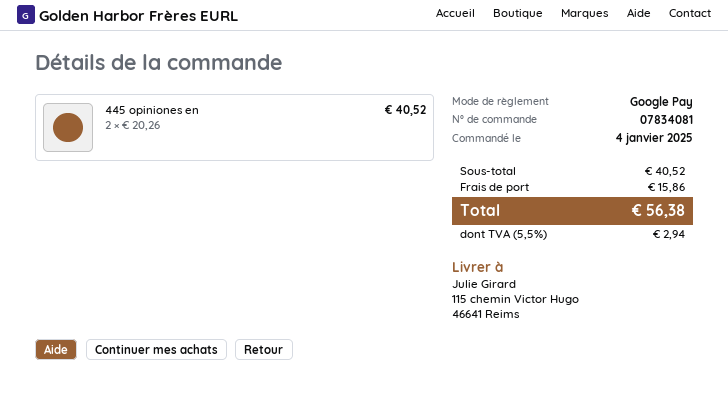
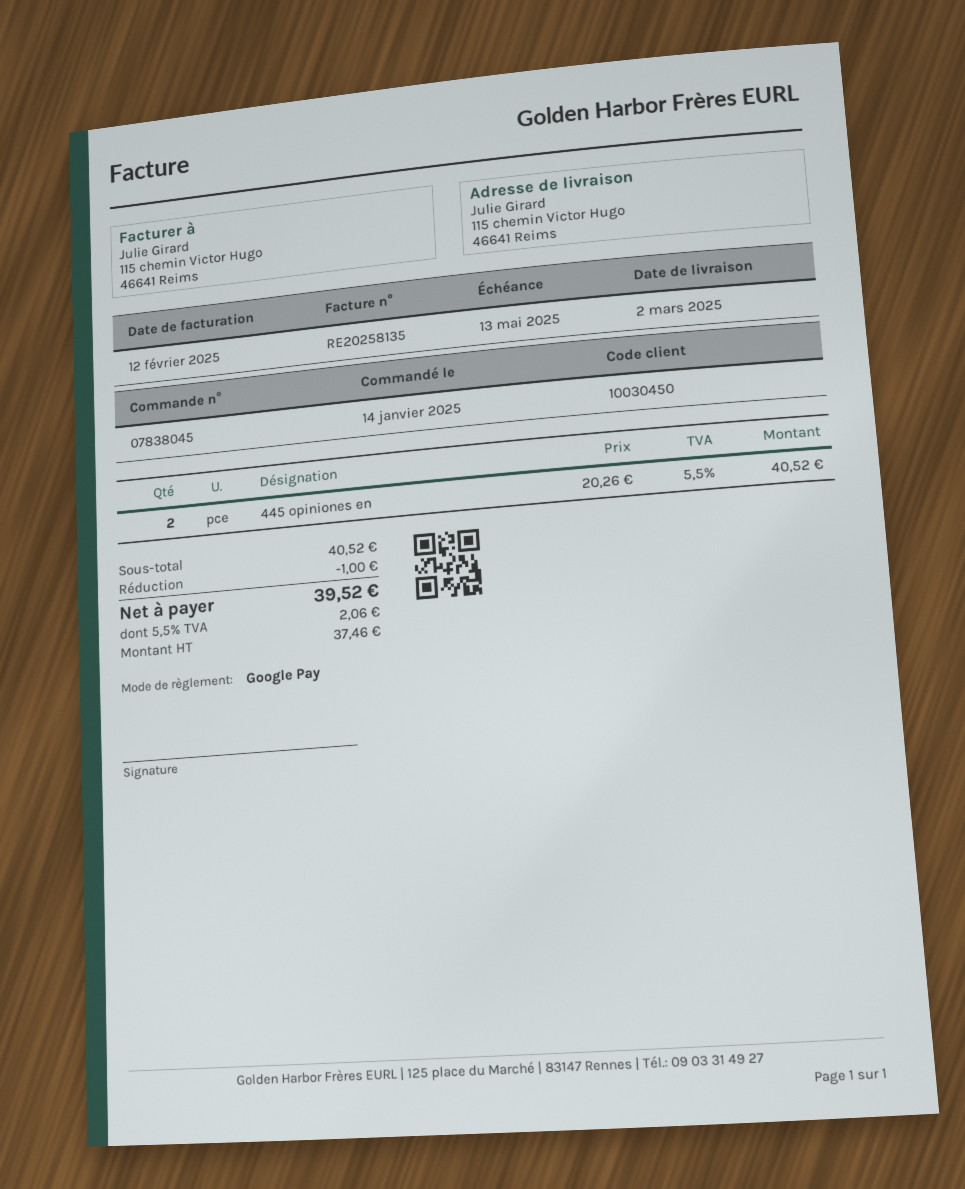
order number: 07834081 -> 07838045
order date: 2025-01-04 -> 2025-01-14
discount: none -> 1.00
shipping: 15.86 -> none
tax: 5.5% = 2.94 -> 5.5% = 2.06
total: 56.38 -> 39.52

